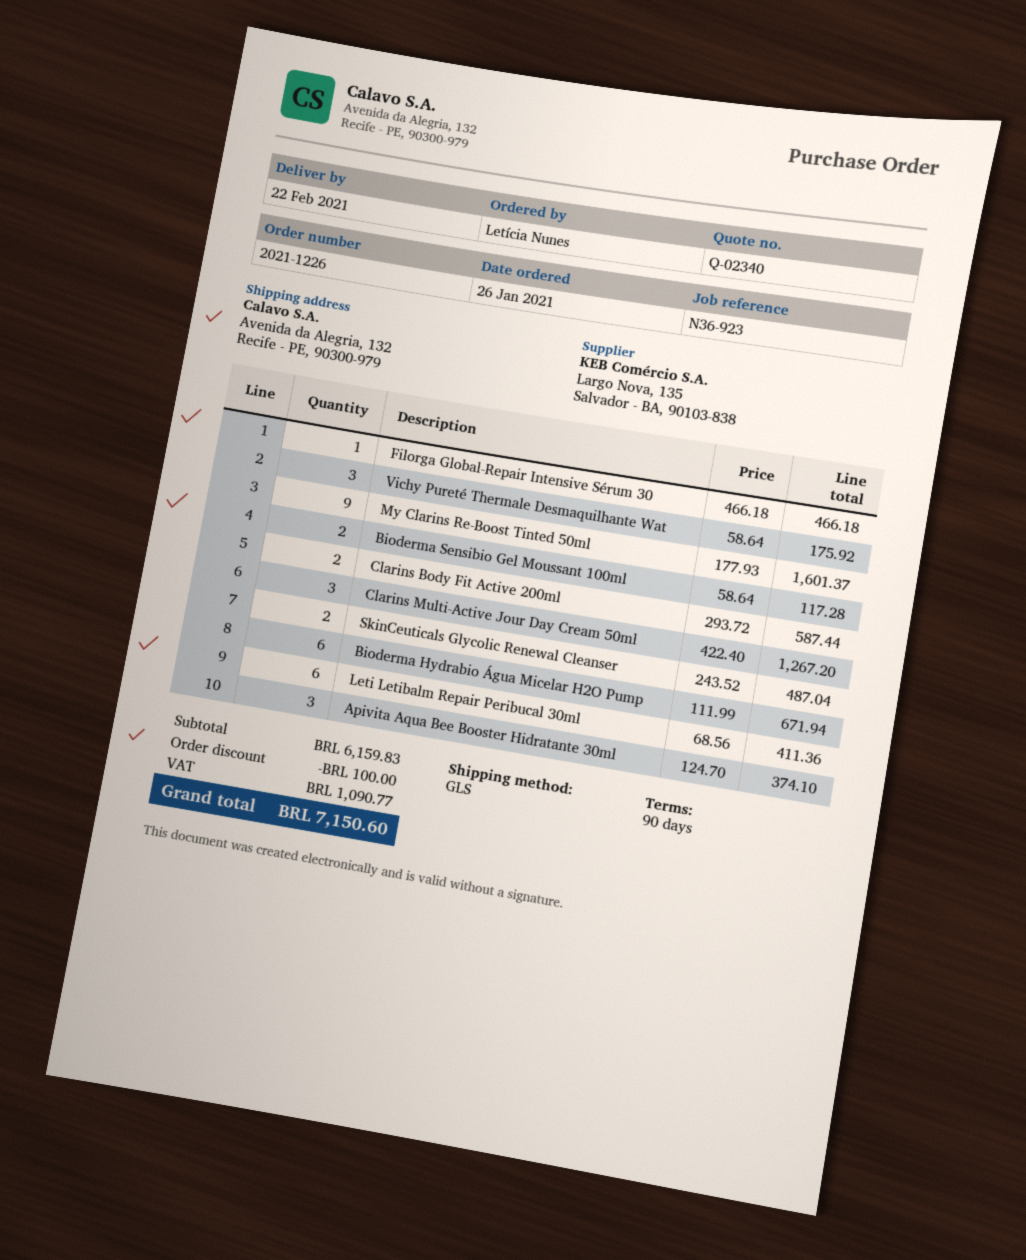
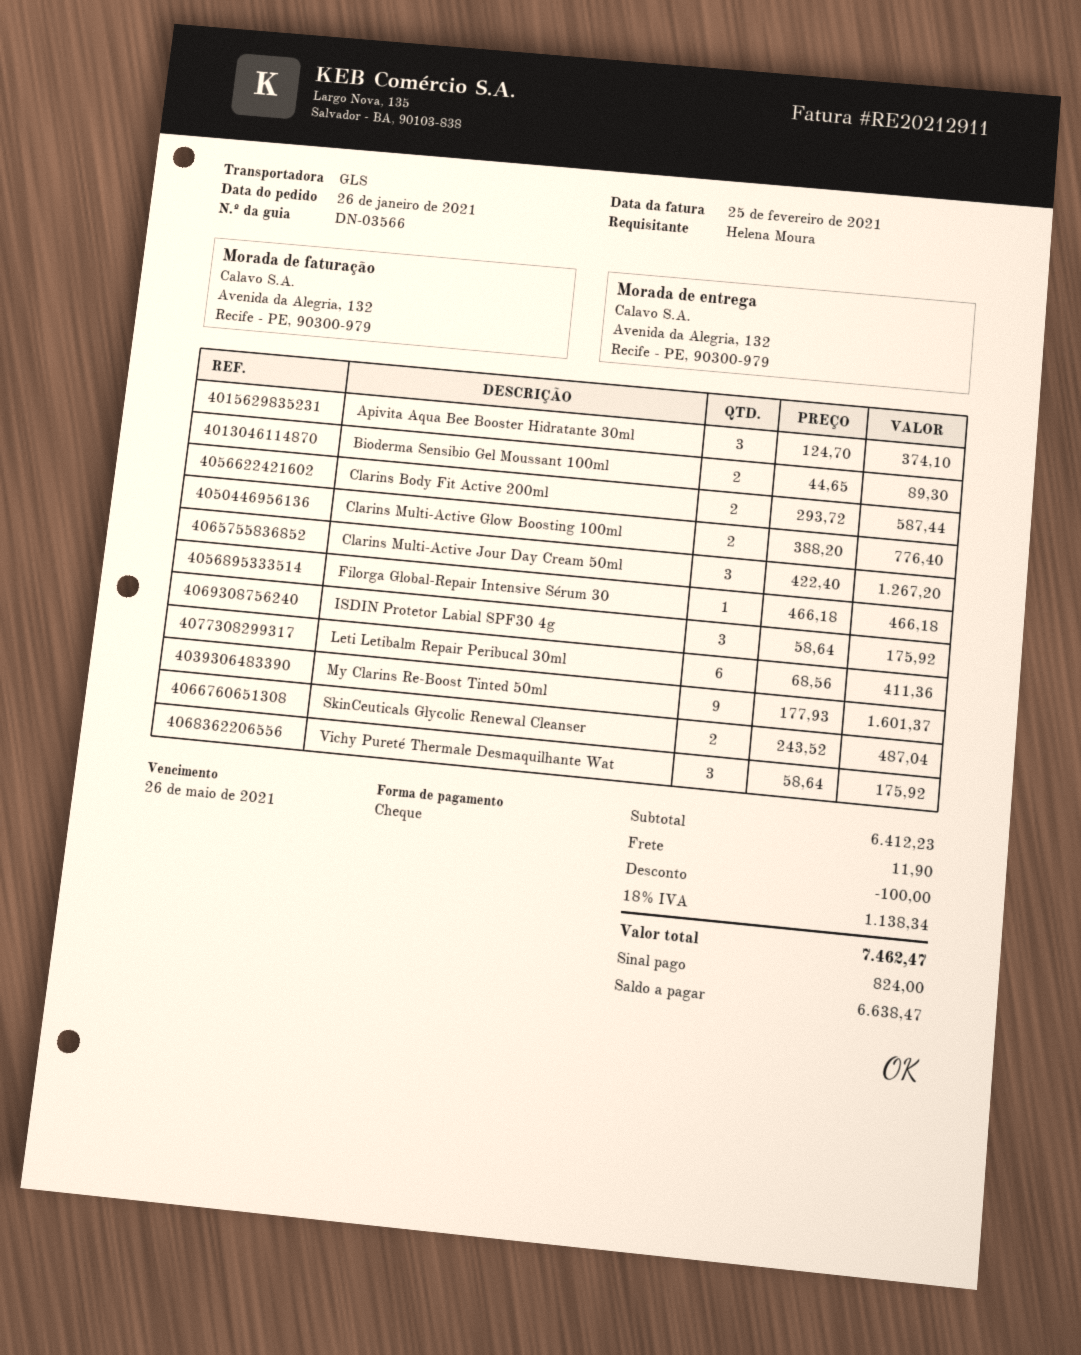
ordered by: Letícia Nunes -> Helena Moura
Bioderma Sensibio Gel Moussant 100ml: 2 x 58.64 = 117.28 -> 2 x 44.65 = 89.30
Bioderma Hydrabio Água Micelar H2O Pump: 6 x 111.99 = 671.94 -> none
Clarins Multi-Active Glow Boosting 100ml: none -> 2 x 388.20 = 776.40
ISDIN Protetor Labial SPF30 4g: none -> 3 x 58.64 = 175.92
subtotal: 6159.83 -> 6412.23
shipping: none -> 11.90
tax: 1090.77 -> 1138.34
total: 7150.60 -> 7462.47

